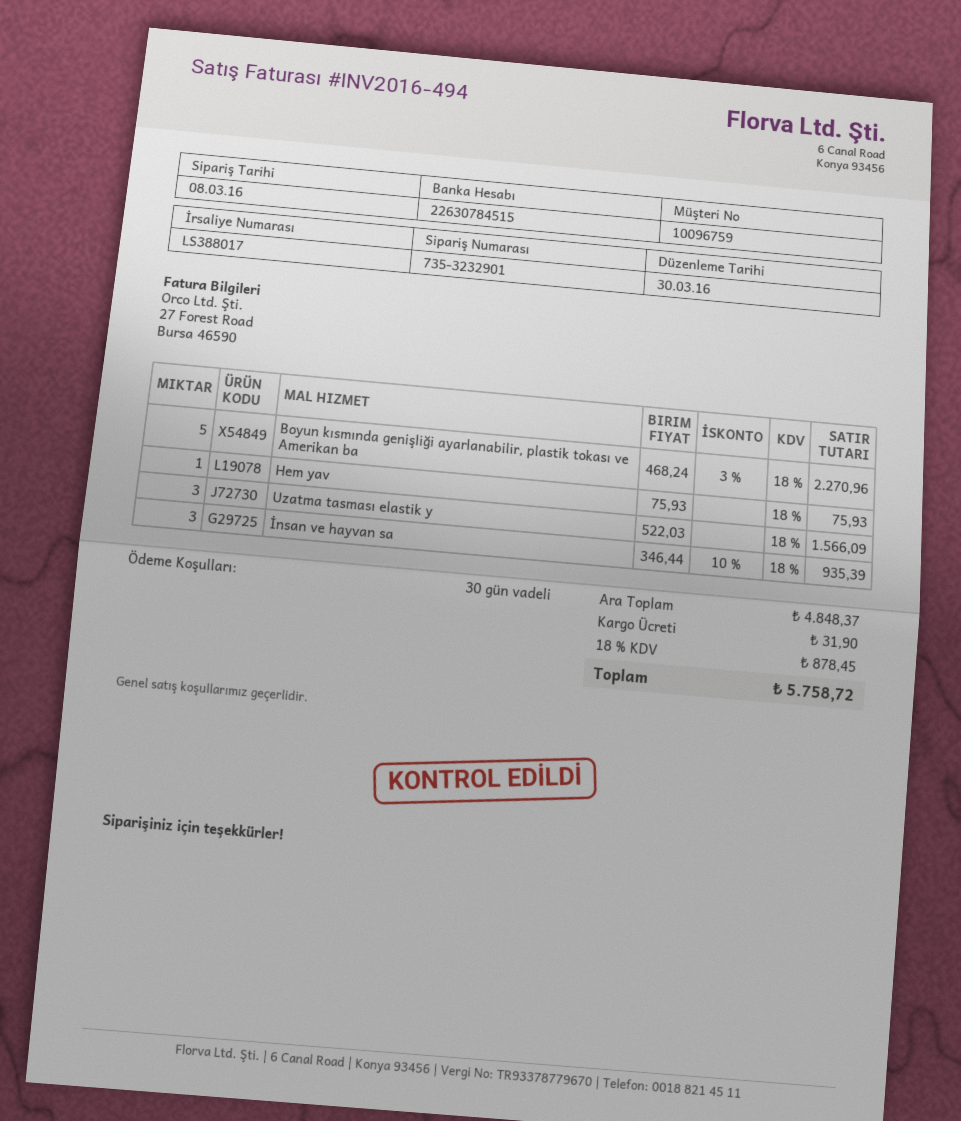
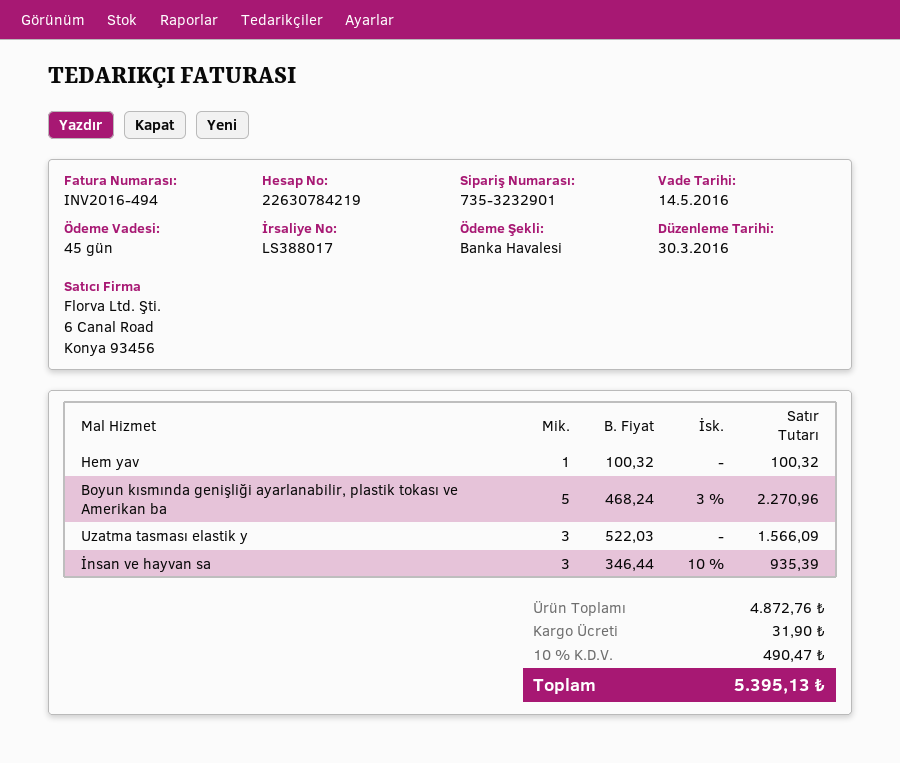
payment terms: 30 days -> 45 days
bank account: 22630784515 -> 22630784219
Hem yav: 1 x 75.93 = 75.93 -> 1 x 100.32 = 100.32
subtotal: 4848.37 -> 4872.76
tax: 18% = 878.45 -> 10% = 490.47
total: 5758.72 -> 5395.13

